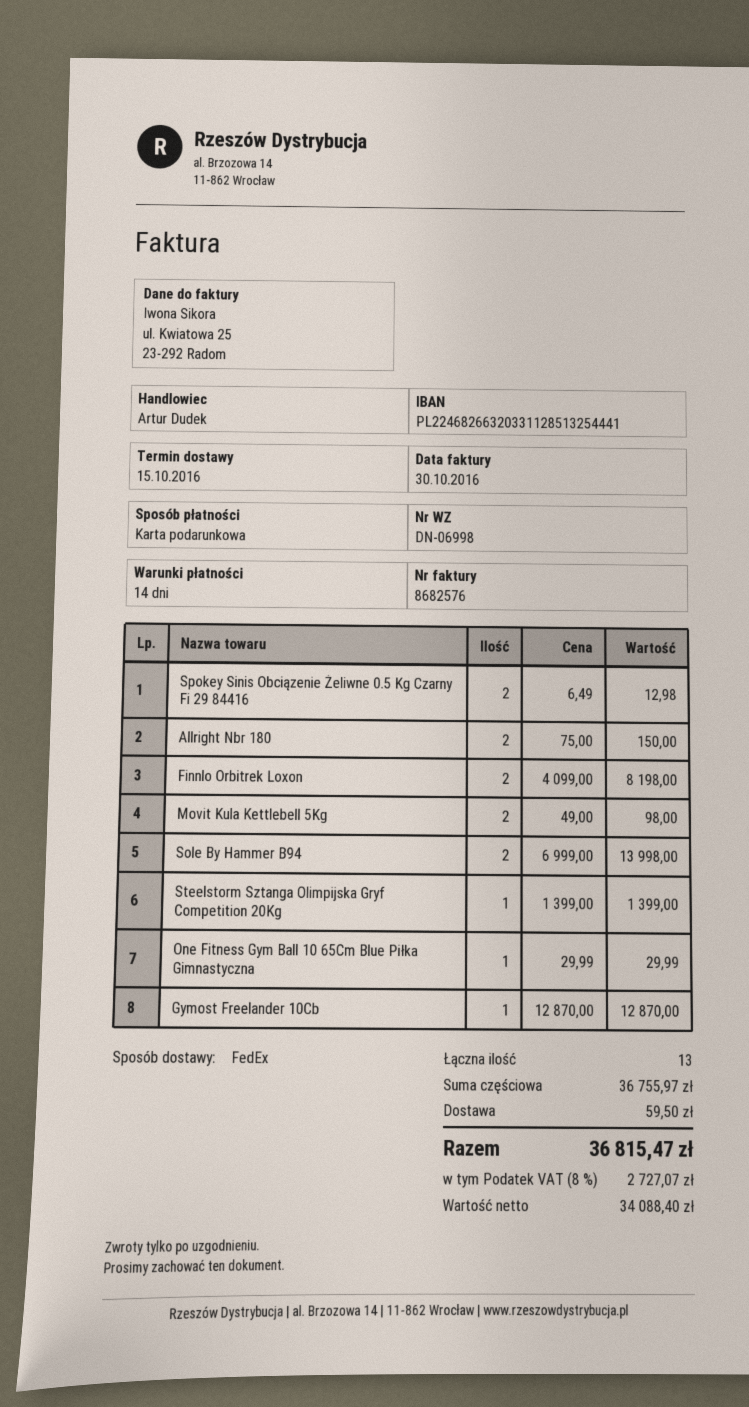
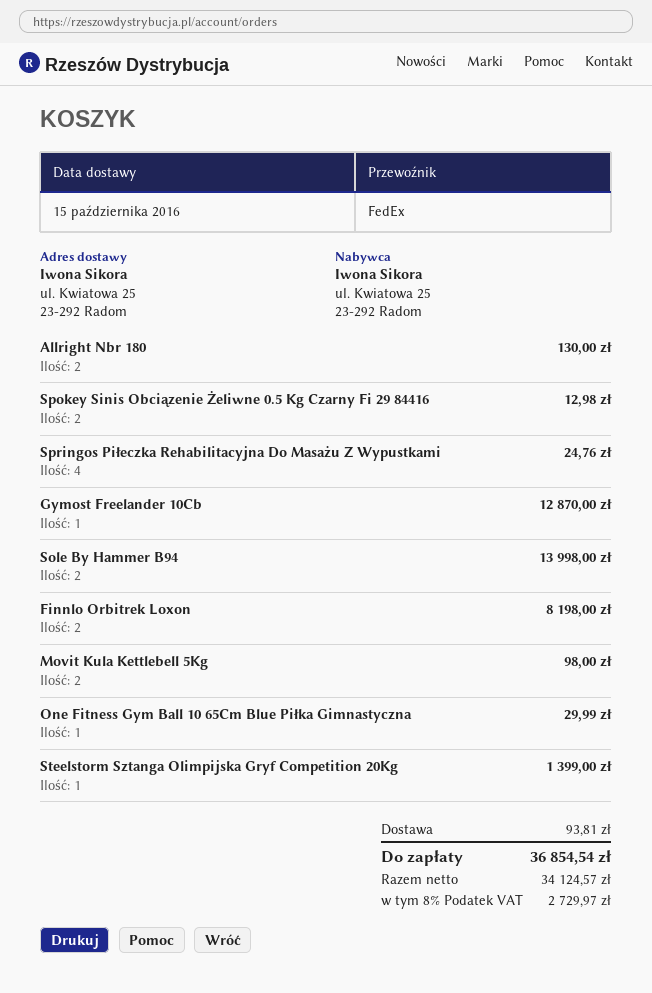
Allright Nbr 180: 2 for 150.00 -> 2 for 130.00
Springos Piłeczka Rehabilitacyjna Do Masażu Z Wypustkami: none -> 4 for 24.76
shipping: 59.50 -> 93.81
net: 34088.40 -> 34124.57
tax: 8% = 2727.07 -> 8% = 2729.97
total: 36815.47 -> 36854.54

